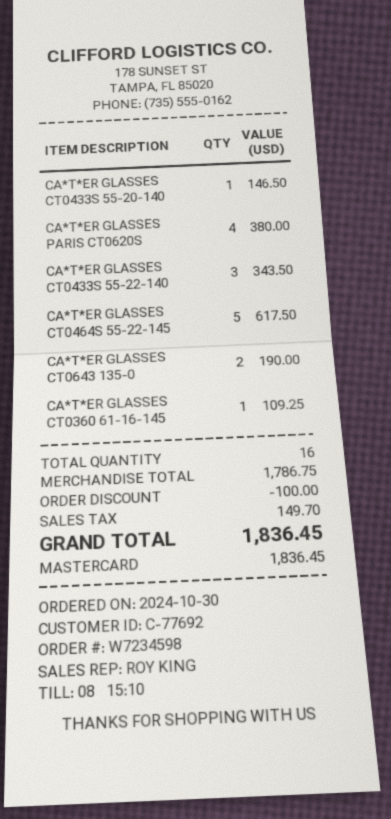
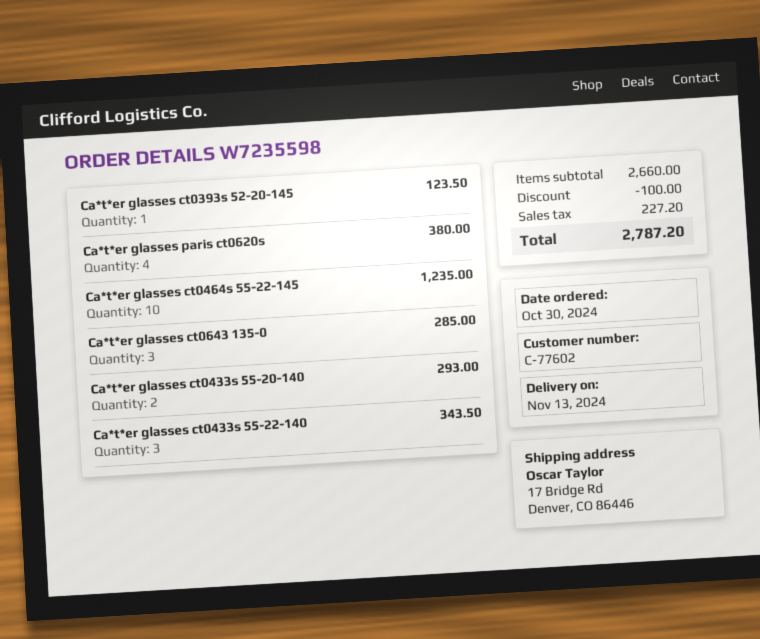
order number: W7234598 -> W7235598
customer number: C-77692 -> C-77602
CA*T*ER GLASSES CT0433S 55-20-140: 1 for 146.50 -> 2 for 293.00
CA*T*ER GLASSES CT0464S 55-22-145: 5 for 617.50 -> 10 for 1235.00
CA*T*ER GLASSES CT0643 135-0: 2 for 190.00 -> 3 for 285.00
CA*T*ER GLASSES CT0360 61-16-145: 1 for 109.25 -> none
Ca*t*er glasses ct0393s 52-20-145: none -> 1 for 123.50
subtotal: 1786.75 -> 2660.00
tax: 149.70 -> 227.20
total: 1836.45 -> 2787.20

